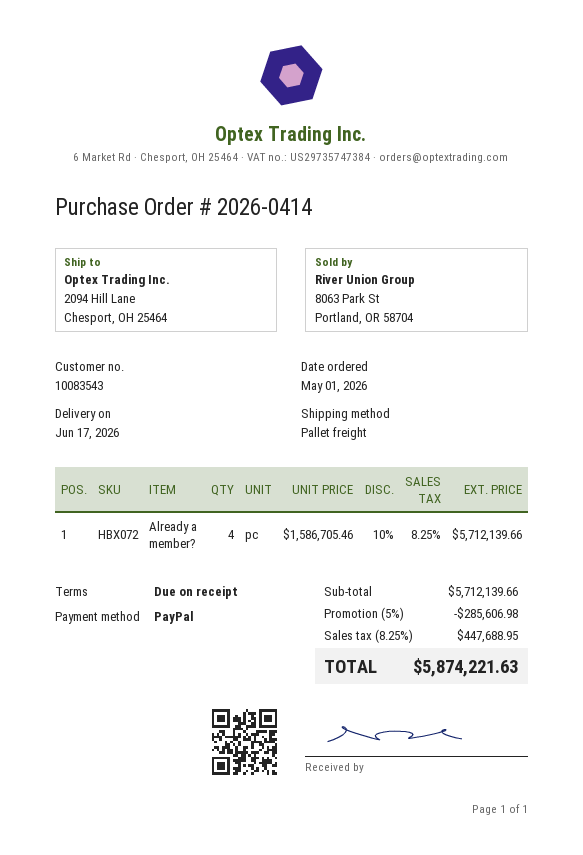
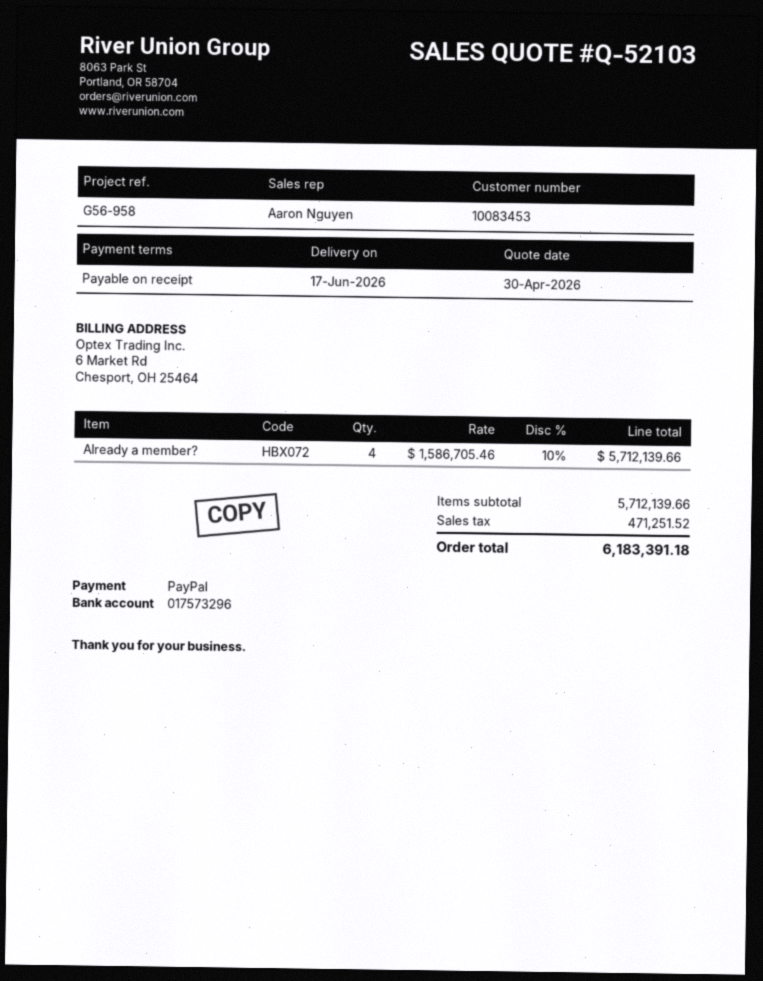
customer number: 10083543 -> 10083453
discount: 5% = 285606.98 -> none
tax: 447688.95 -> 471251.52
total: 5874221.63 -> 6183391.18

